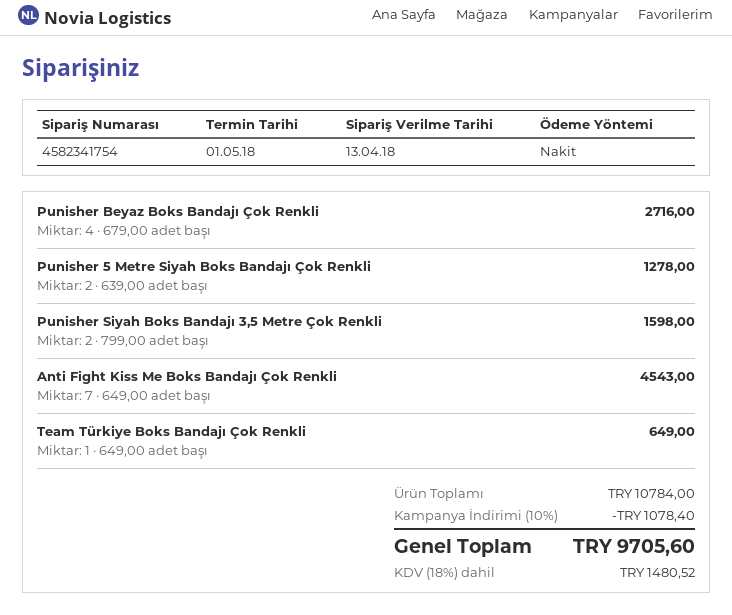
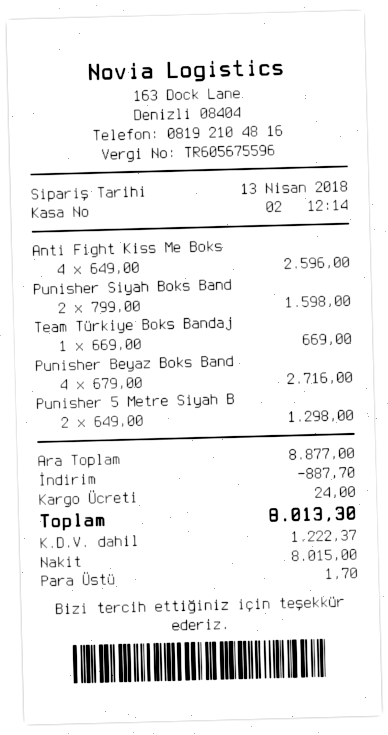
Punisher 5 Metre Siyah Boks Bandajı Çok Renkli: 2 x 639.00 = 1278.00 -> 2 x 649.00 = 1298.00
Anti Fight Kiss Me Boks Bandajı Çok Renkli: 7 x 649.00 = 4543.00 -> 4 x 649.00 = 2596.00
Team Türkiye Boks Bandajı Çok Renkli: 1 x 649.00 = 649.00 -> 1 x 669.00 = 669.00
subtotal: 10784.00 -> 8877.00
discount: 1078.40 -> 887.70
shipping: none -> 24.00
tax: 1480.52 -> 1222.37
total: 9705.60 -> 8013.30

